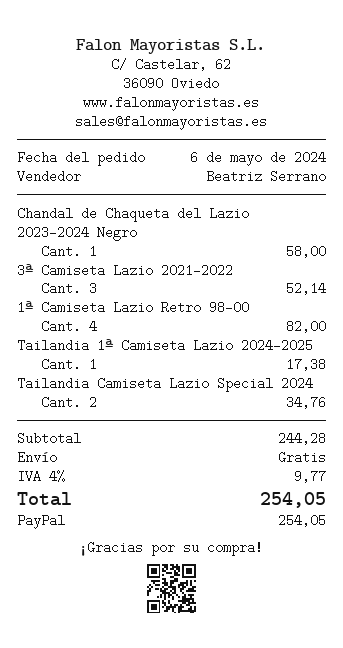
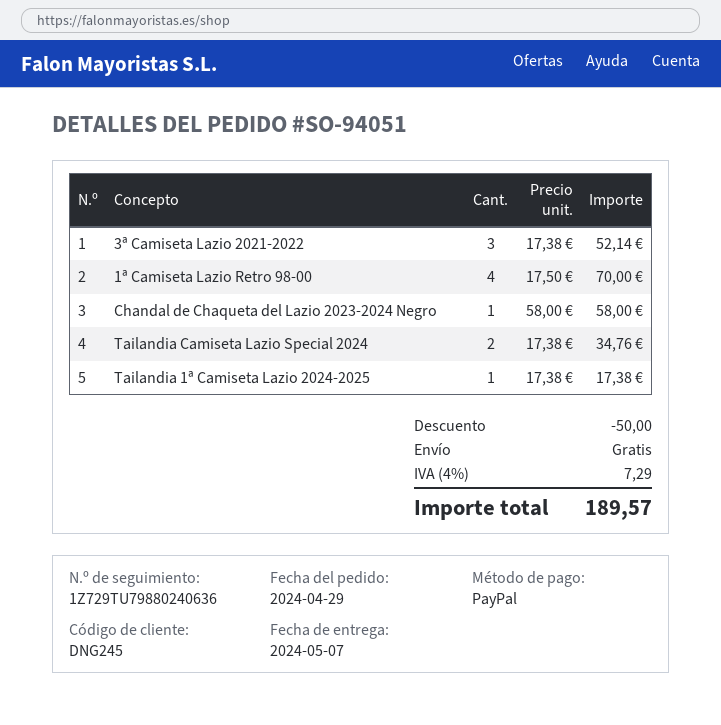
order date: 2024-05-06 -> 2024-04-29
1ª Camiseta Lazio Retro 98-00: 4 for 82.00 -> 4 for 70.00
discount: none -> 50.00
tax: 4% = 9.77 -> 4% = 7.29
total: 254.05 -> 189.57

